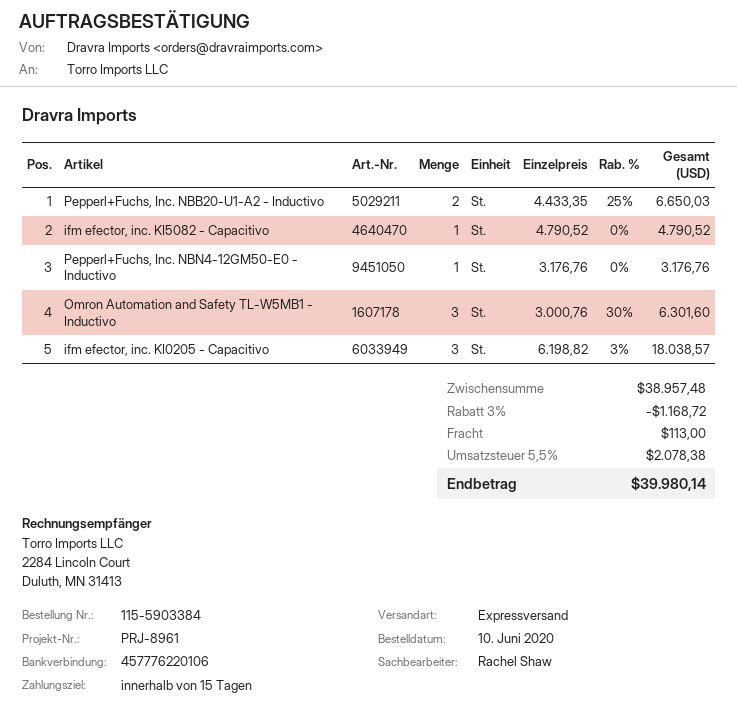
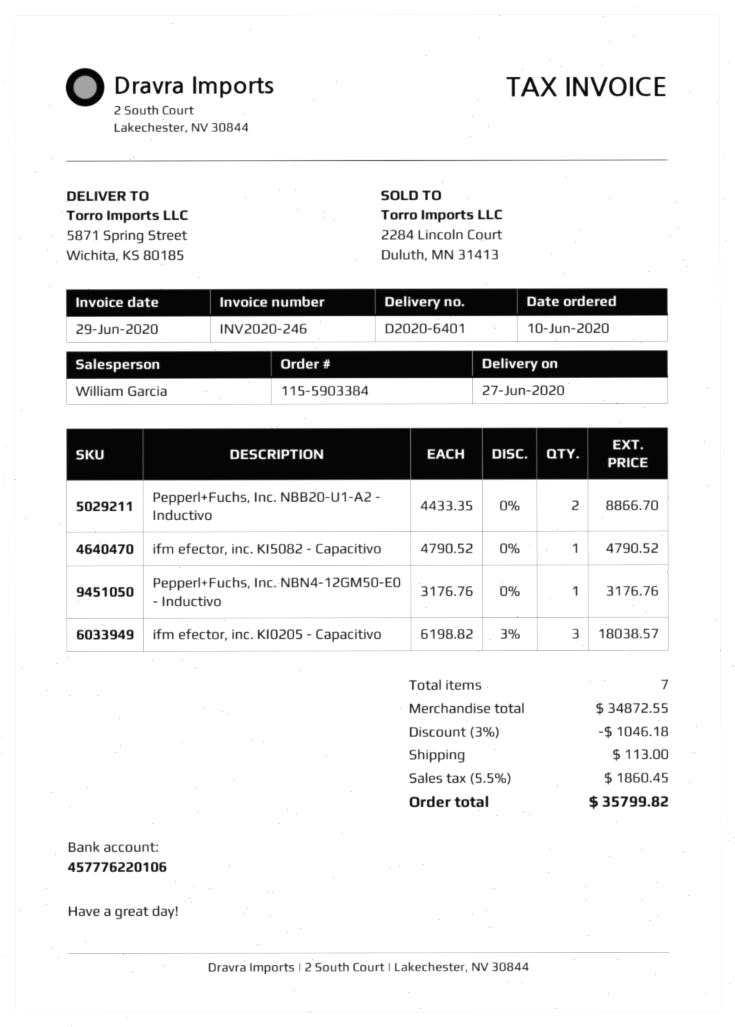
sales rep: Rachel Shaw -> William Garcia
Pepperl+Fuchs, Inc. NBB20-U1-A2 - Inductivo: 2 x 4433.35 - 25% = 6650.03 -> 2 x 4433.35 = 8866.70
Omron Automation and Safety TL-W5MB1 - Inductivo: 3 x 3000.76 - 30% = 6301.60 -> none
subtotal: 38957.48 -> 34872.55
discount: 3% = 1168.72 -> 3% = 1046.18
tax: 5.5% = 2078.38 -> 5.5% = 1860.45
total: 39980.14 -> 35799.82

